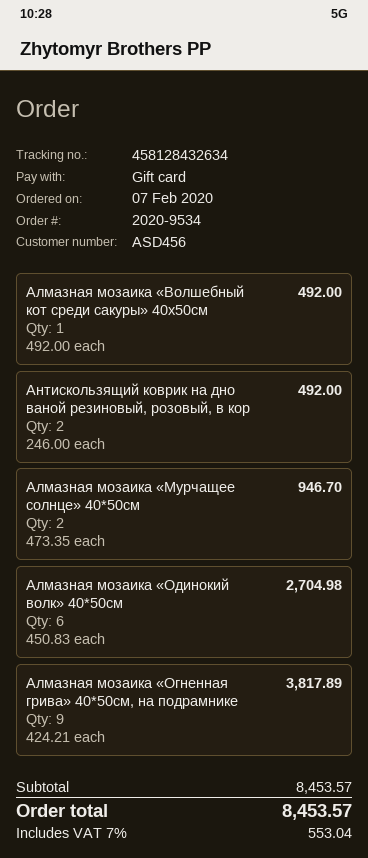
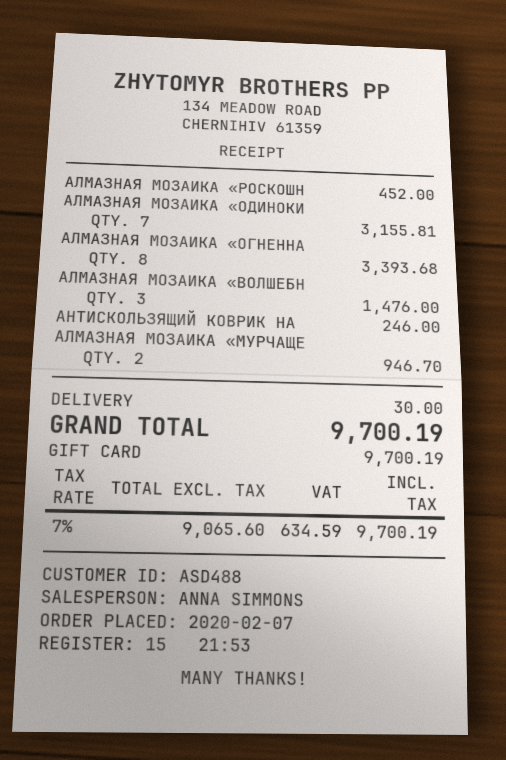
customer number: ASD456 -> ASD488
Алмазная мозаика «Волшебный кот среди сакуры» 40х50см: 1 for 492.00 -> 3 for 1476.00
Антискользящий коврик на дно ваной резиновый, розовый, в кор: 2 for 492.00 -> 1 for 246.00
Алмазная мозаика «Одинокий волк» 40*50см: 6 for 2704.98 -> 7 for 3155.81
Алмазная мозаика «Огненная грива» 40*50см, на подрамнике: 9 for 3817.89 -> 8 for 3393.68
АЛМАЗНАЯ МОЗАИКА «РОСКОШН: none -> 1 for 452.00
shipping: none -> 30.00
tax: 7% = 553.04 -> 7% = 634.59
total: 8453.57 -> 9700.19

